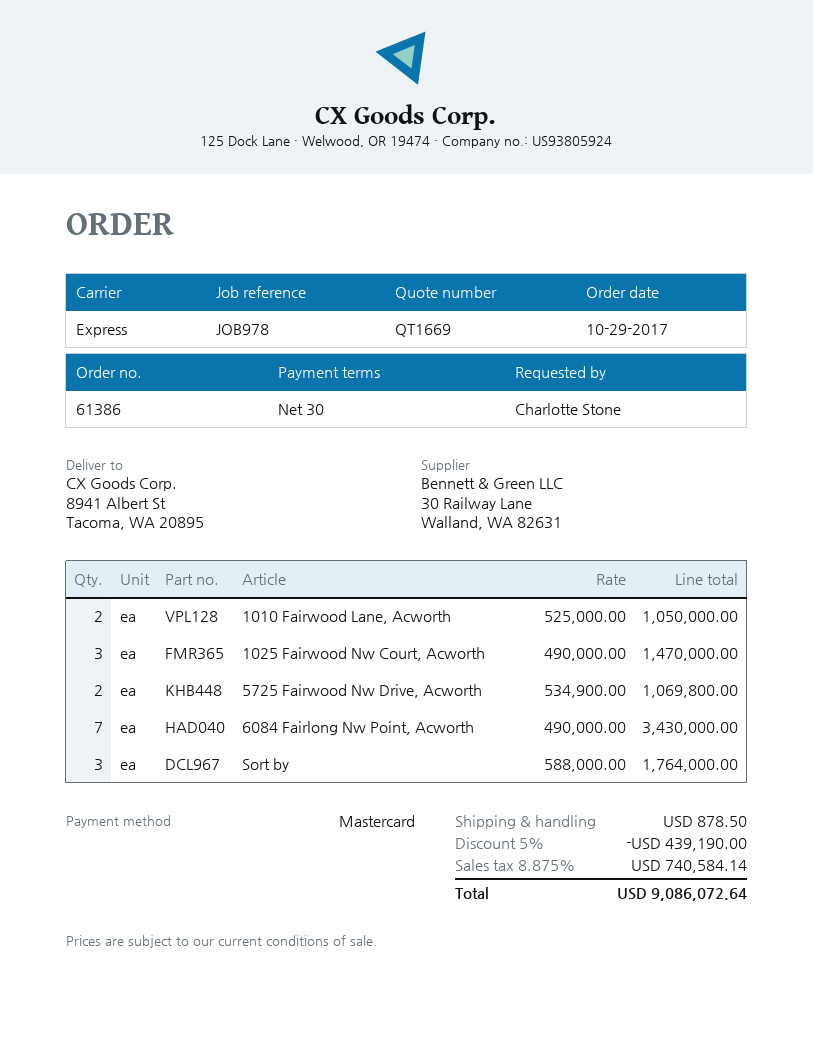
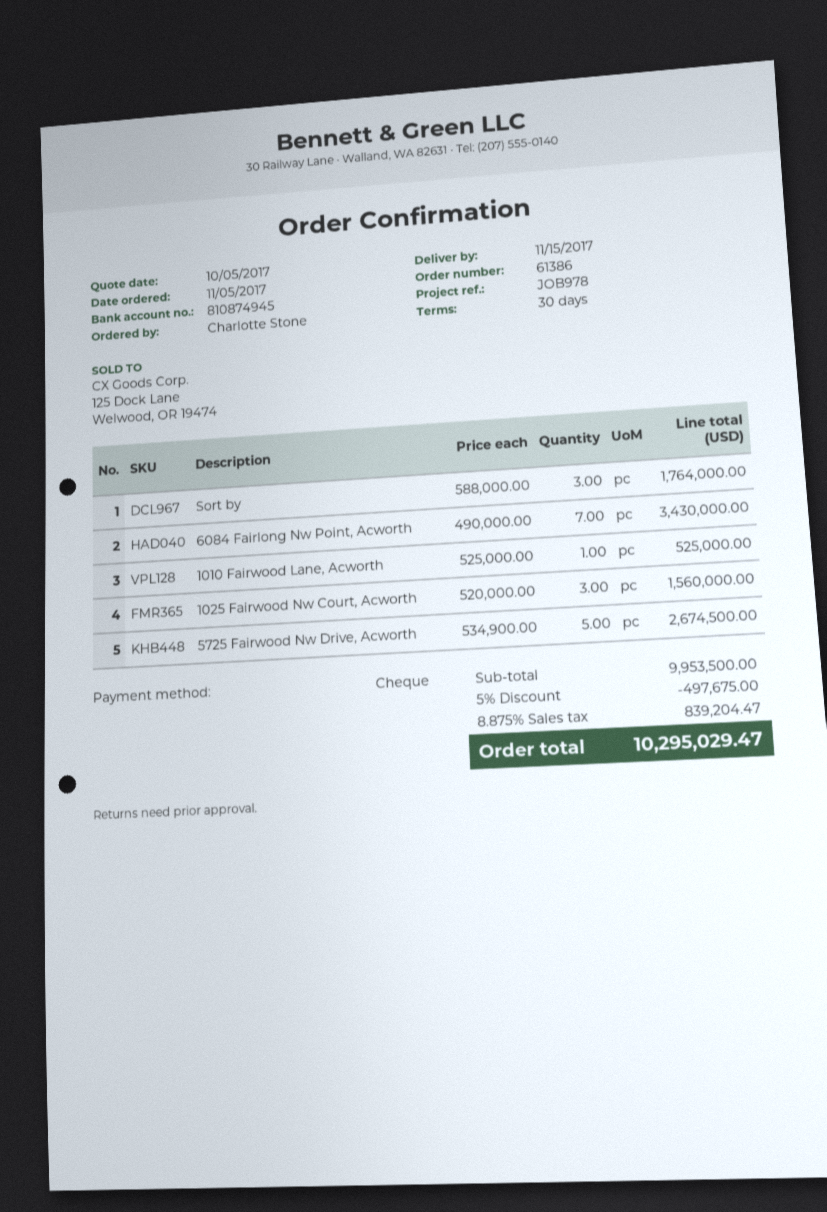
order date: 2017-10-29 -> 2017-11-05
payment method: Mastercard -> cheque
1010 Fairwood Lane, Acworth: 2 x 525000.00 = 1050000.00 -> 1 x 525000.00 = 525000.00
1025 Fairwood Nw Court, Acworth: 3 x 490000.00 = 1470000.00 -> 3 x 520000.00 = 1560000.00
5725 Fairwood Nw Drive, Acworth: 2 x 534900.00 = 1069800.00 -> 5 x 534900.00 = 2674500.00
discount: 5% = 439190.00 -> 5% = 497675.00
shipping: 878.50 -> none
tax: 8.875% = 740584.14 -> 8.875% = 839204.47
total: 9086072.64 -> 10295029.47

